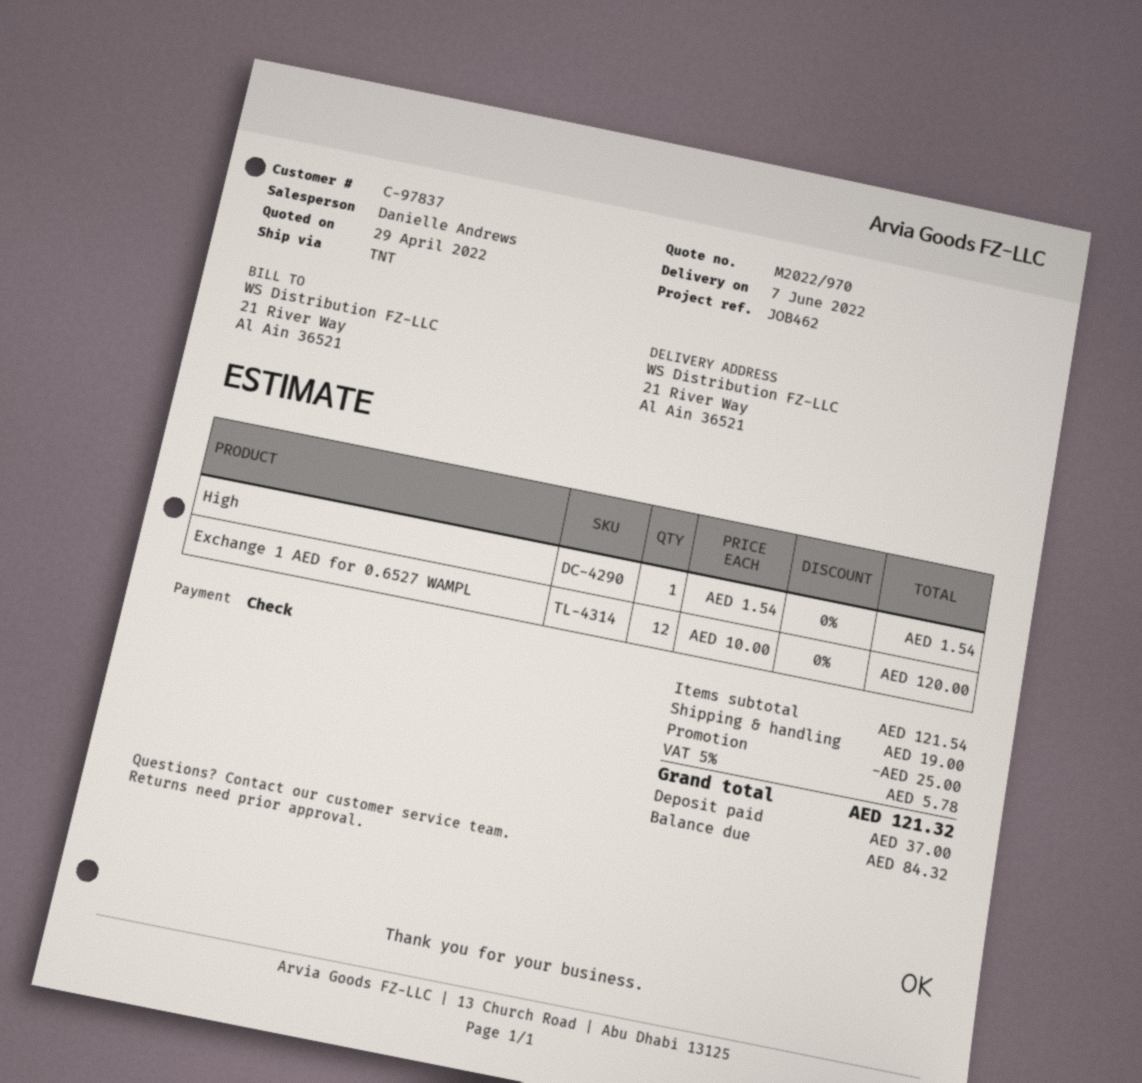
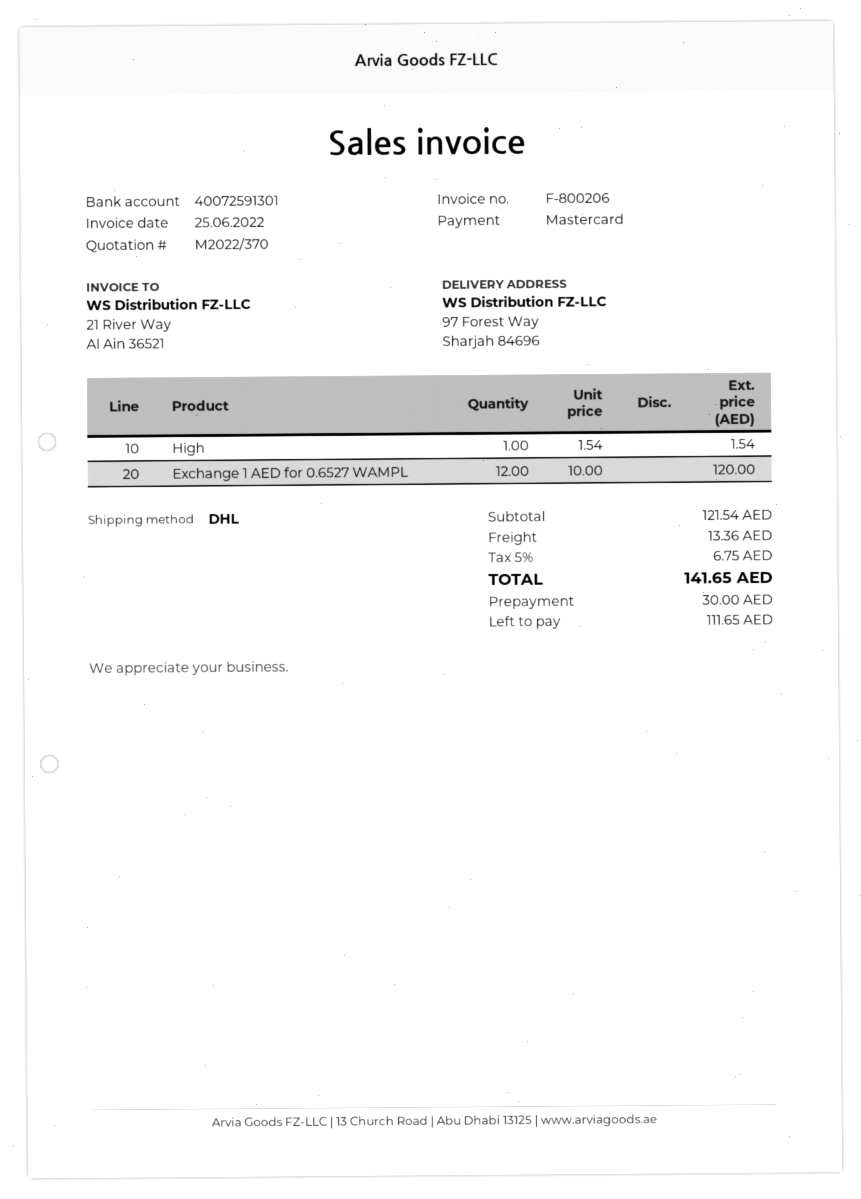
quote number: M2022/970 -> M2022/370
payment method: cheque -> Mastercard
shipping method: TNT -> DHL
ship to: 21 River Way, Al Ain 36521 -> 97 Forest Way, Sharjah 84696
discount: 25.00 -> none
shipping: 19.00 -> 13.36
tax: 5% = 5.78 -> 5% = 6.75
total: 121.32 -> 141.65
deposit: 37.00 -> 30.00
balance: 84.32 -> 111.65

